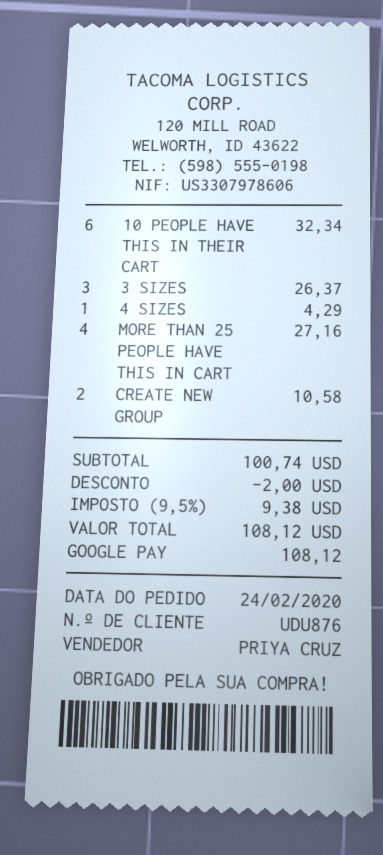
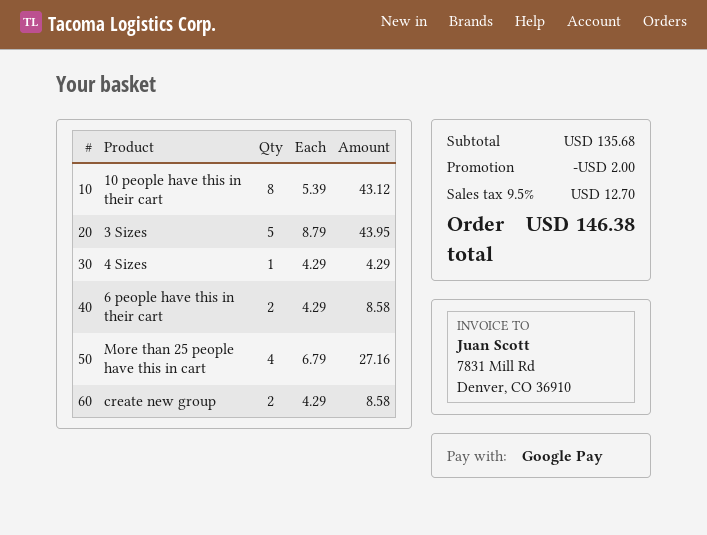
10 PEOPLE HAVE THIS IN THEIR CART: 6 for 32.34 -> 8 for 43.12
3 SIZES: 3 for 26.37 -> 5 for 43.95
CREATE NEW GROUP: 2 for 10.58 -> 2 for 8.58
6 people have this in their cart: none -> 2 for 8.58
subtotal: 100.74 -> 135.68
tax: 9.5% = 9.38 -> 9.5% = 12.70
total: 108.12 -> 146.38

